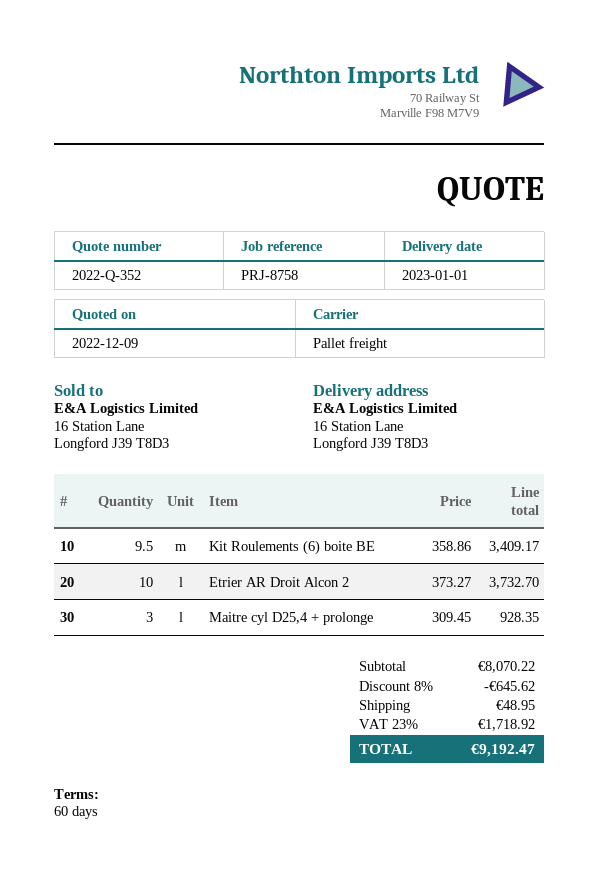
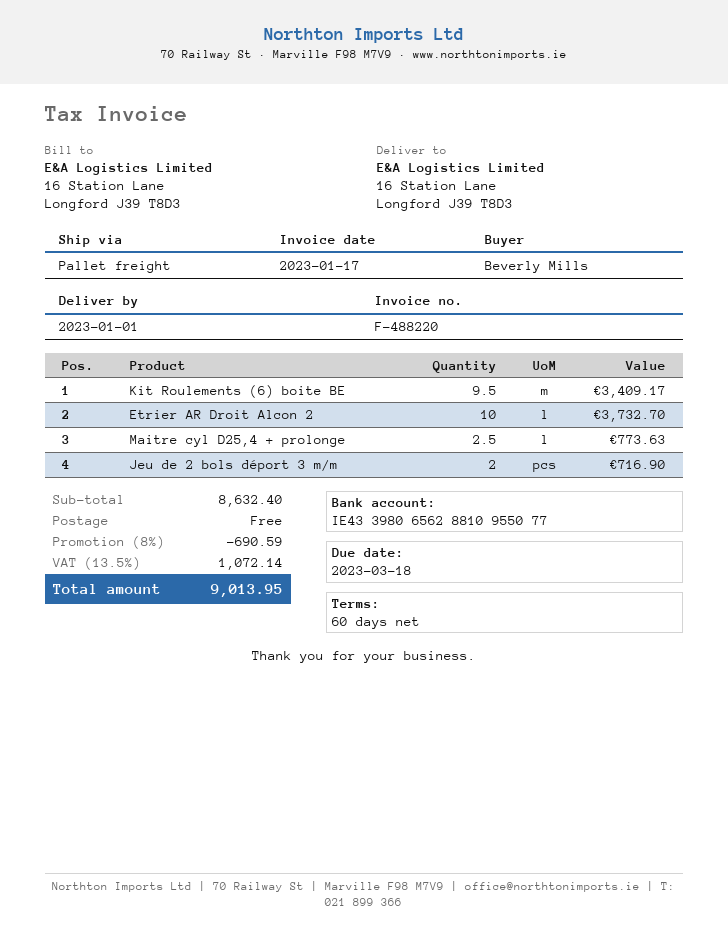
Maitre cyl D25,4 + prolonge: 3 for 928.35 -> 2.5 for 773.63
Jeu de 2 bols déport 3 m/m: none -> 2 for 716.90
subtotal: 8070.22 -> 8632.40
discount: 8% = 645.62 -> 8% = 690.59
shipping: 48.95 -> 0.00
tax: 23% = 1718.92 -> 13.5% = 1072.14
total: 9192.47 -> 9013.95

